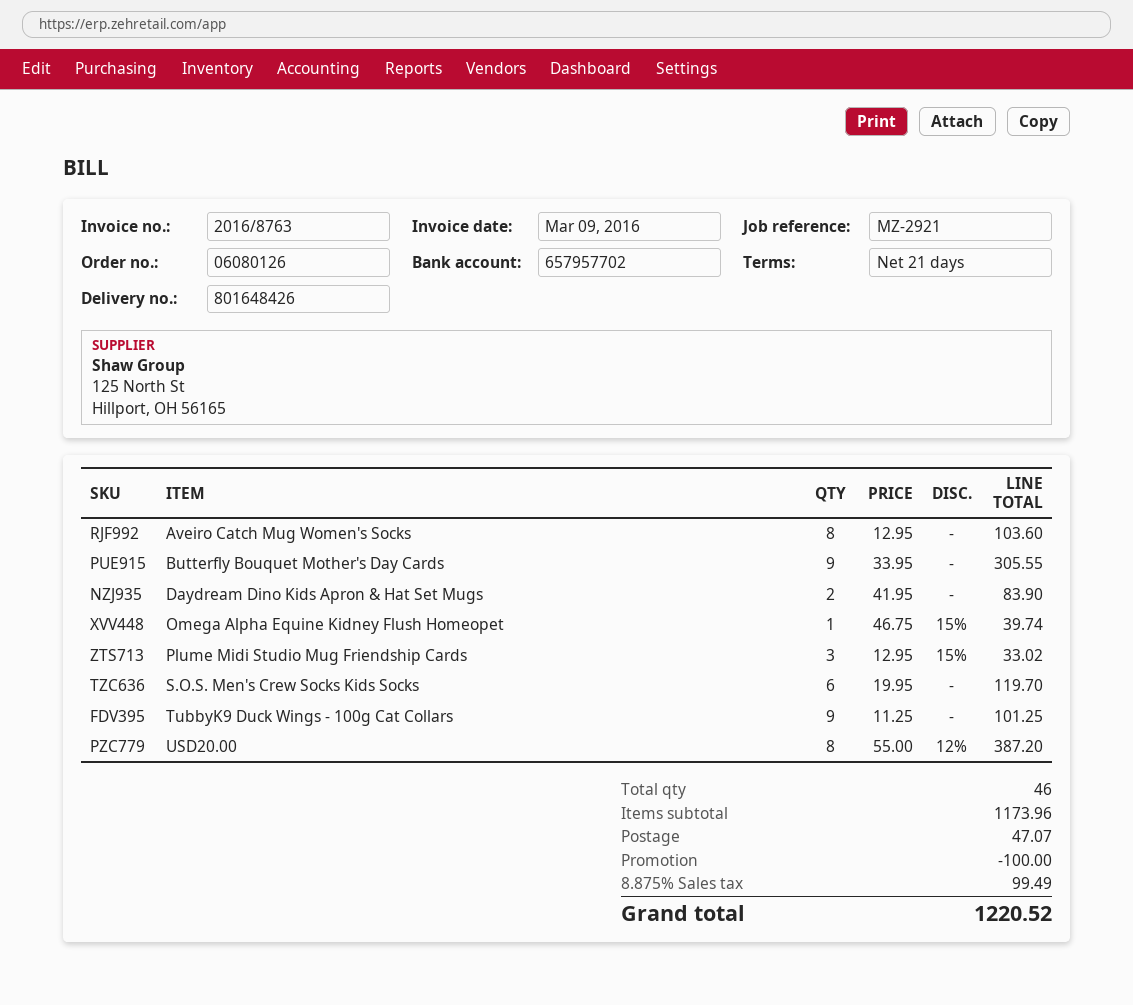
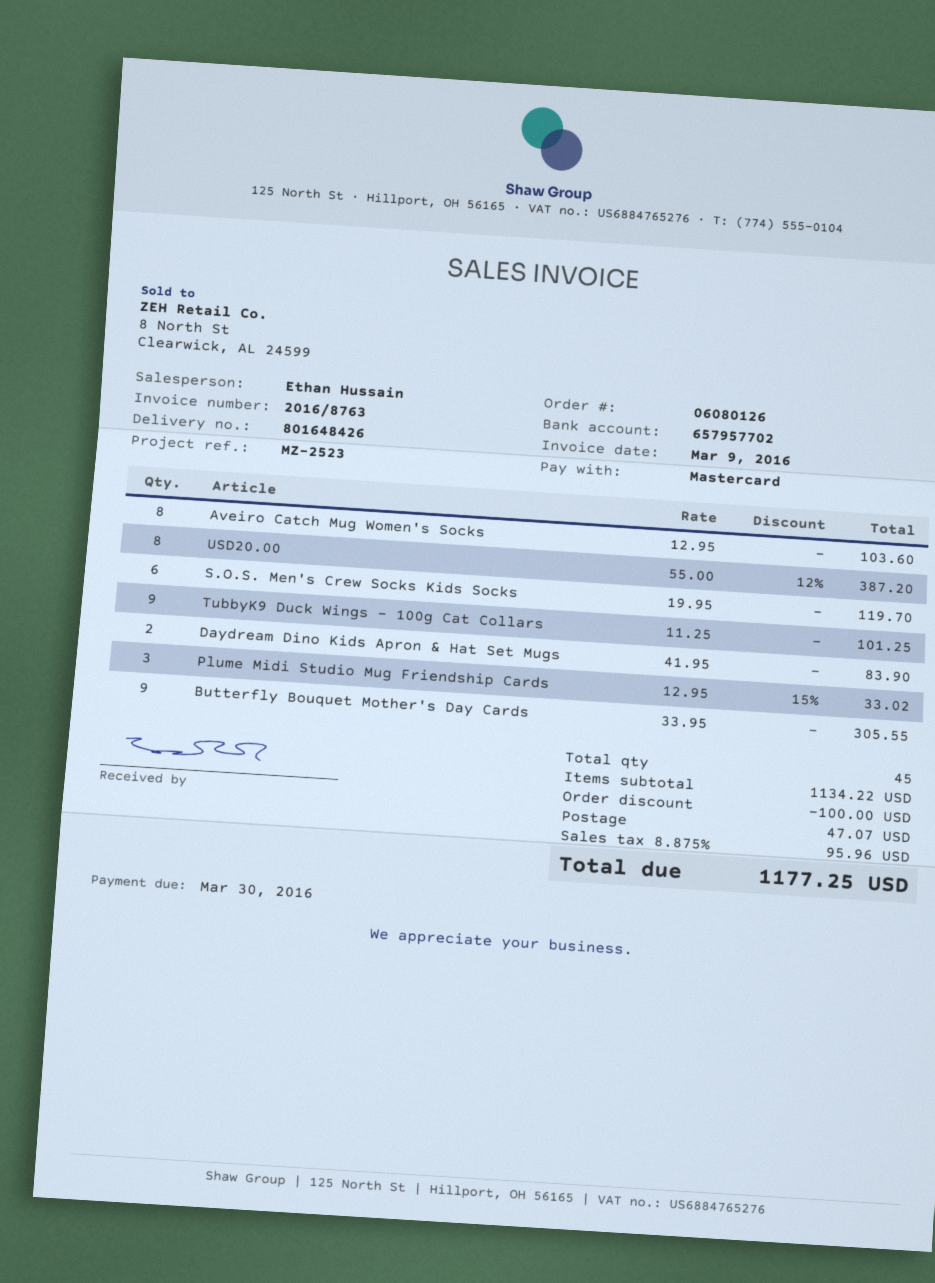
reference: MZ-2921 -> MZ-2523
Omega Alpha Equine Kidney Flush Homeopet: 1 x 46.75 - 15% = 39.74 -> none
total quantity: 46 -> 45
subtotal: 1173.96 -> 1134.22
tax: 8.875% = 99.49 -> 8.875% = 95.96
total: 1220.52 -> 1177.25

